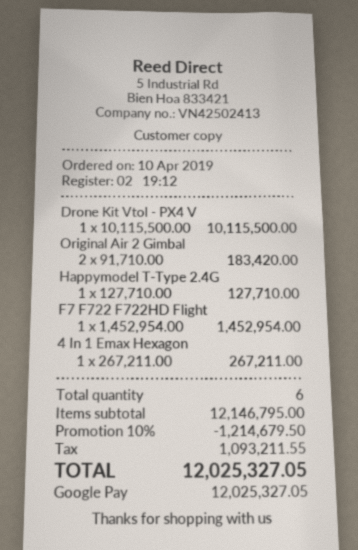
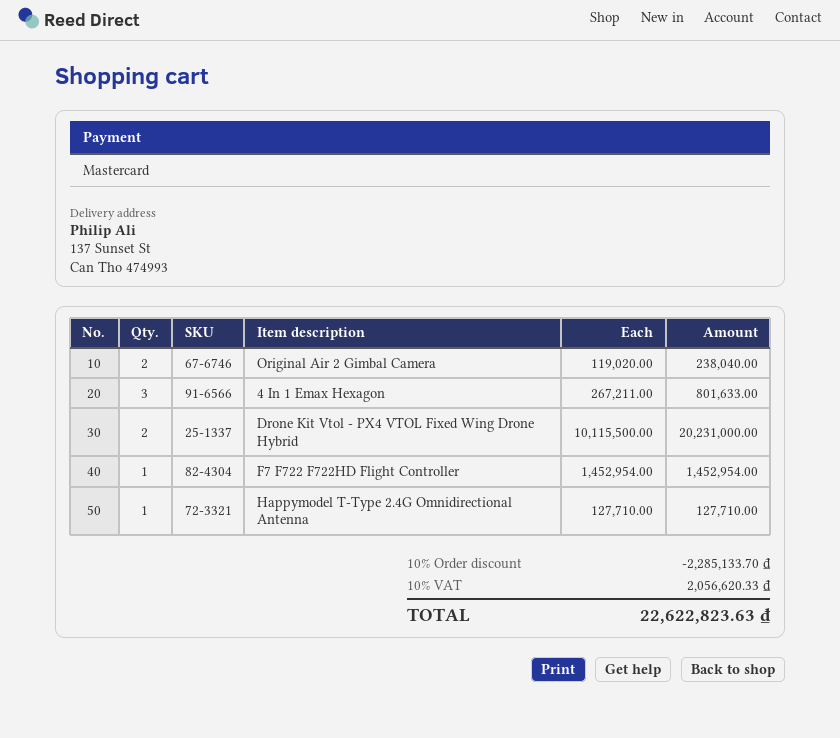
payment method: Google Pay -> Mastercard
Drone Kit Vtol - PX4 V: 1 x 10115500.00 = 10115500.00 -> 2 x 10115500.00 = 20231000.00
Original Air 2 Gimbal: 2 x 91710.00 = 183420.00 -> 2 x 119020.00 = 238040.00
4 In 1 Emax Hexagon: 1 x 267211.00 = 267211.00 -> 3 x 267211.00 = 801633.00
discount: 10% = 1214679.50 -> 10% = 2285133.70
tax: 1093211.55 -> 2056620.33
total: 12025327.05 -> 22622823.63

